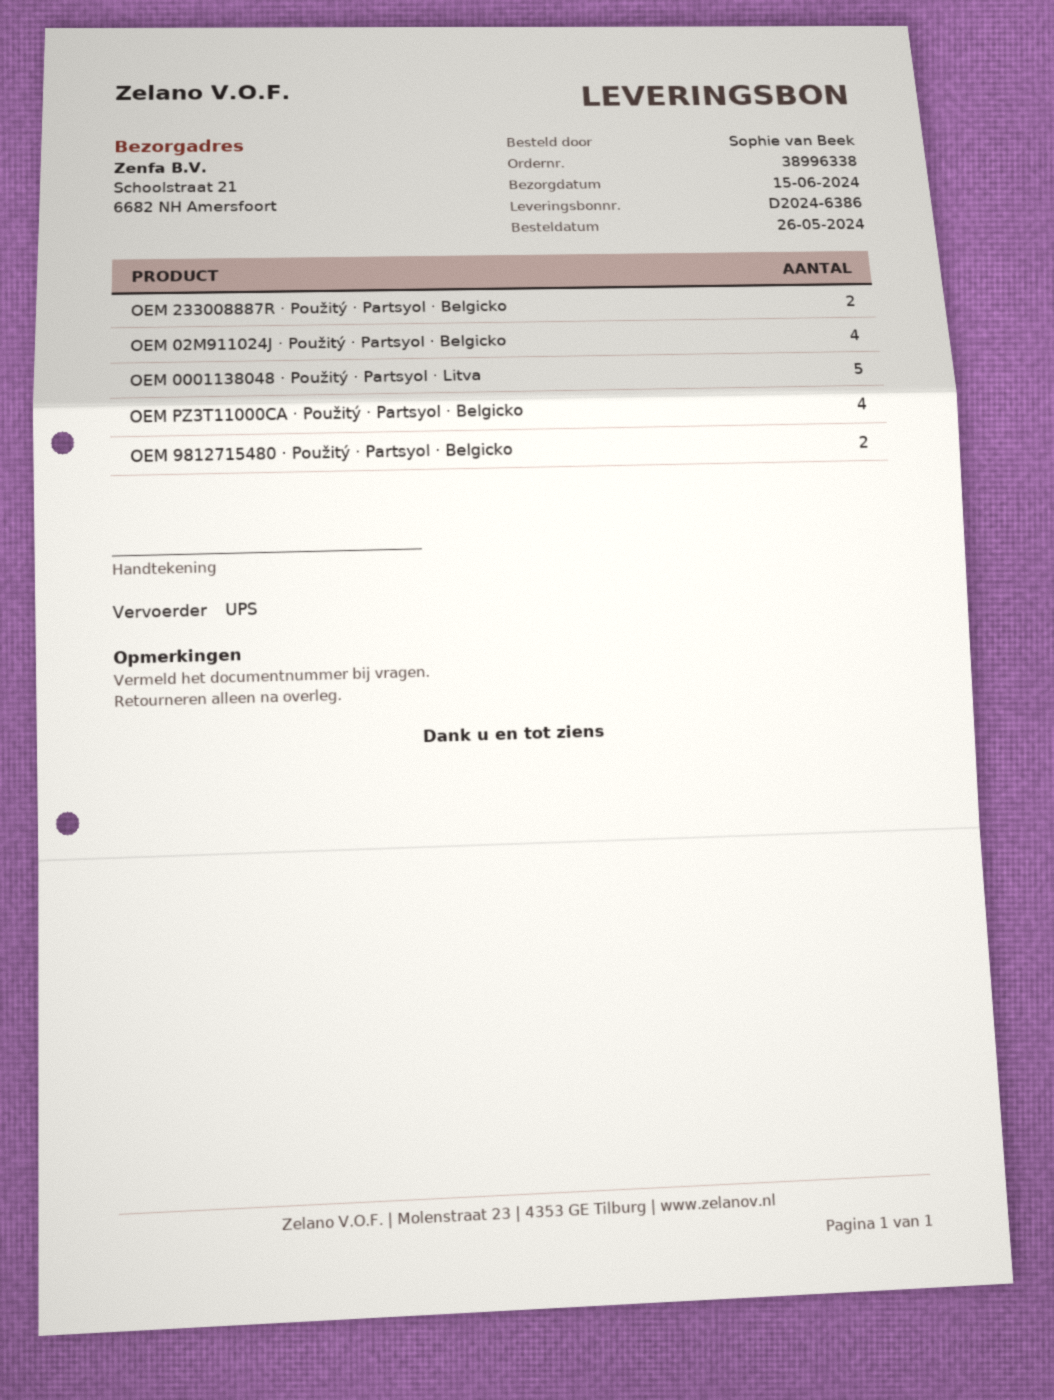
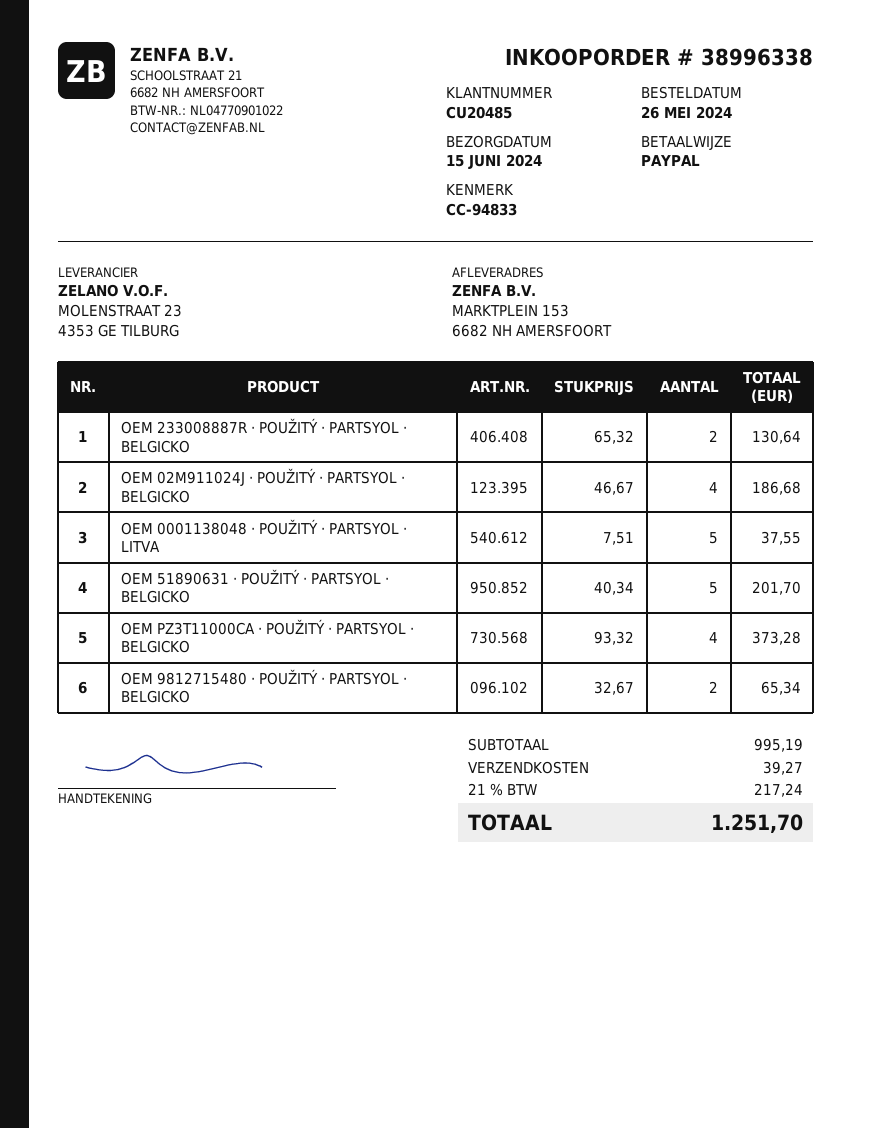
ship to: Schoolstraat 21, 6682 NH Amersfoort -> MARKTPLEIN 153, 6682 NH AMERSFOORT
OEM 51890631 · POUŽITÝ · PARTSYOL · BELGICKO: none -> 5

